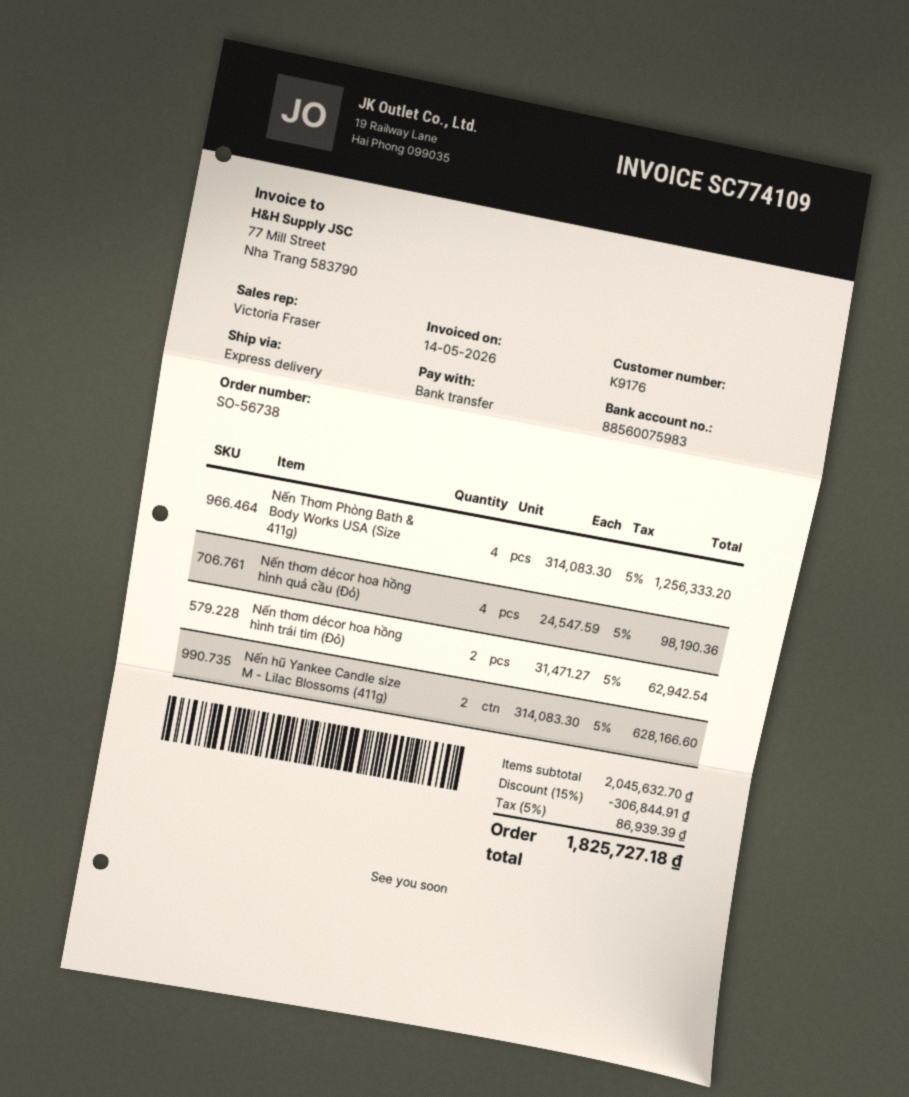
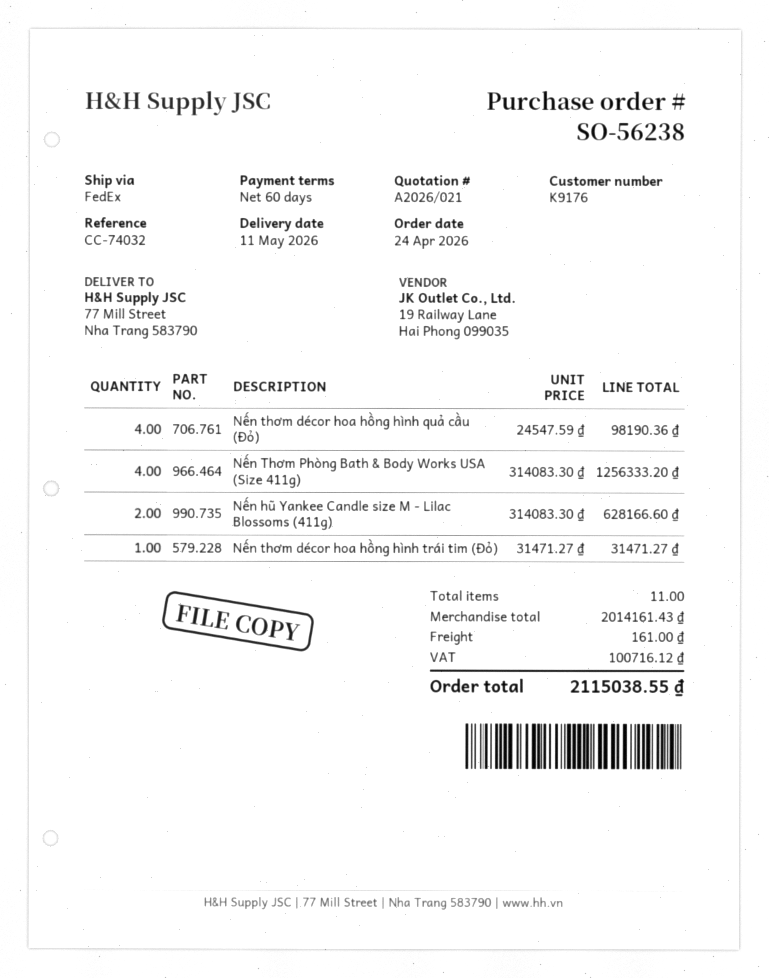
order number: SO-56738 -> SO-56238
shipping method: express -> FedEx
Nến thơm décor hoa hồng hình trái tim (Đỏ): 2 x 31471.27 = 62942.54 -> 1 x 31471.27 = 31471.27
subtotal: 2045632.70 -> 2014161.43
discount: 15% = 306844.91 -> none
shipping: none -> 161.00
tax: 86939.39 -> 100716.12
total: 1825727.18 -> 2115038.55

